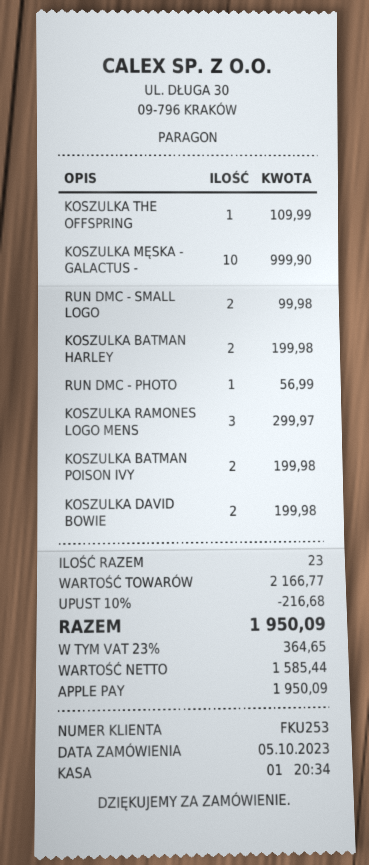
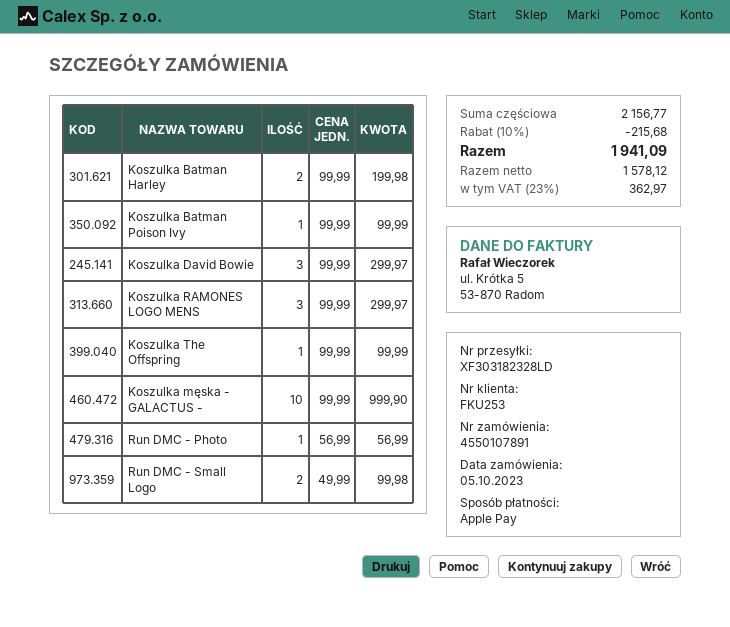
KOSZULKA THE OFFSPRING: 1 for 109.99 -> 1 for 99.99
KOSZULKA BATMAN POISON IVY: 2 for 199.98 -> 1 for 99.99
KOSZULKA DAVID BOWIE: 2 for 199.98 -> 3 for 299.97
subtotal: 2166.77 -> 2156.77
discount: 10% = 216.68 -> 10% = 215.68
net: 1585.44 -> 1578.12
tax: 23% = 364.65 -> 23% = 362.97
total: 1950.09 -> 1941.09

